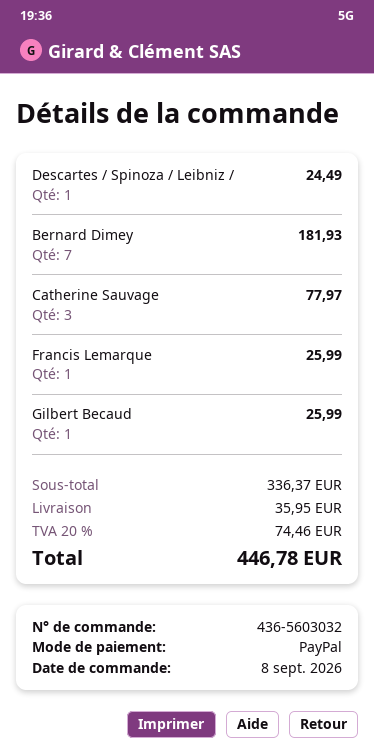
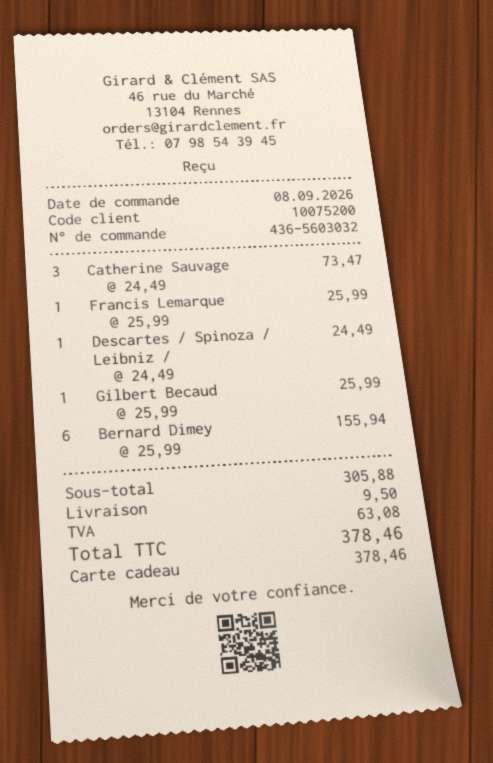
payment method: PayPal -> gift card
Bernard Dimey: 7 for 181.93 -> 6 for 155.94
Catherine Sauvage: 3 for 77.97 -> 3 for 73.47
subtotal: 336.37 -> 305.88
shipping: 35.95 -> 9.50
tax: 74.46 -> 63.08
total: 446.78 -> 378.46

